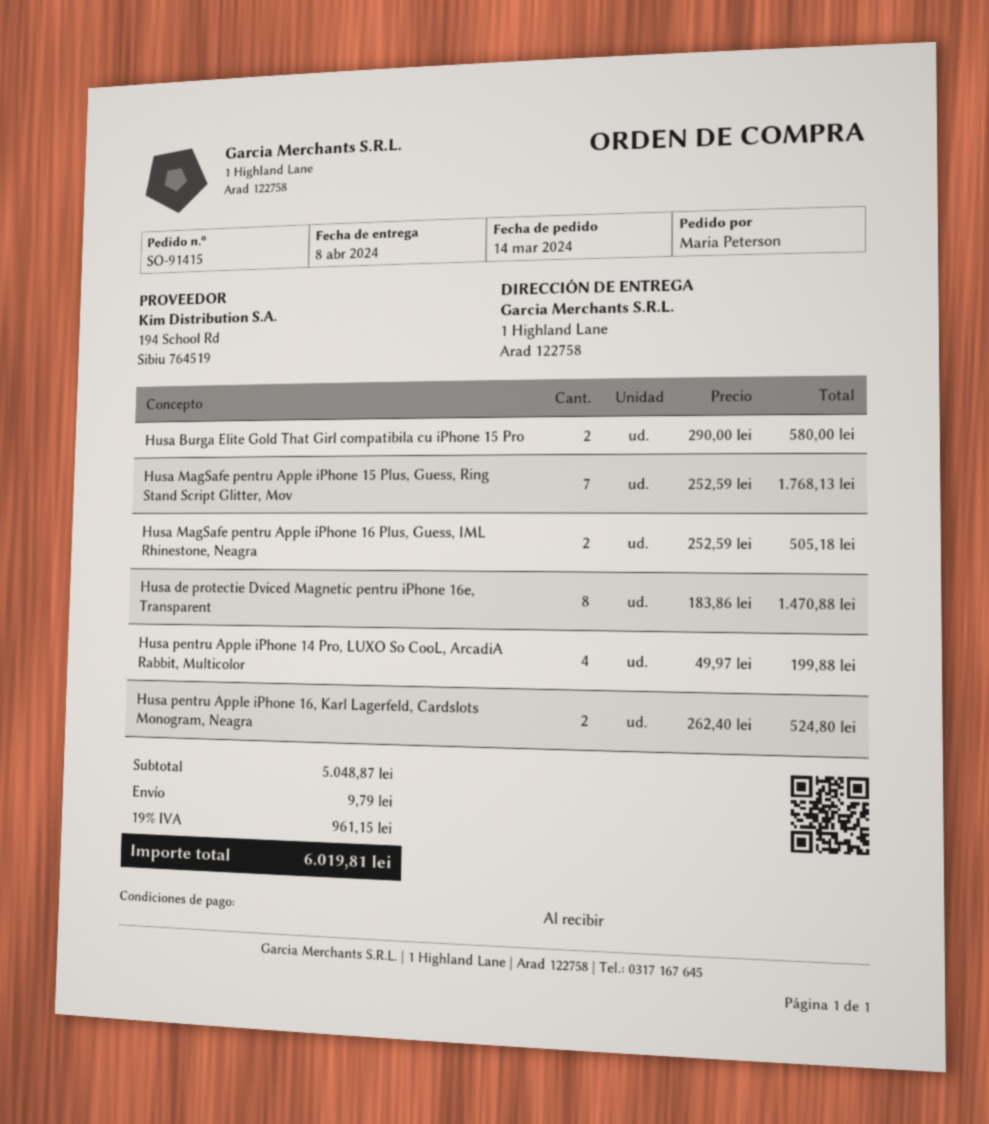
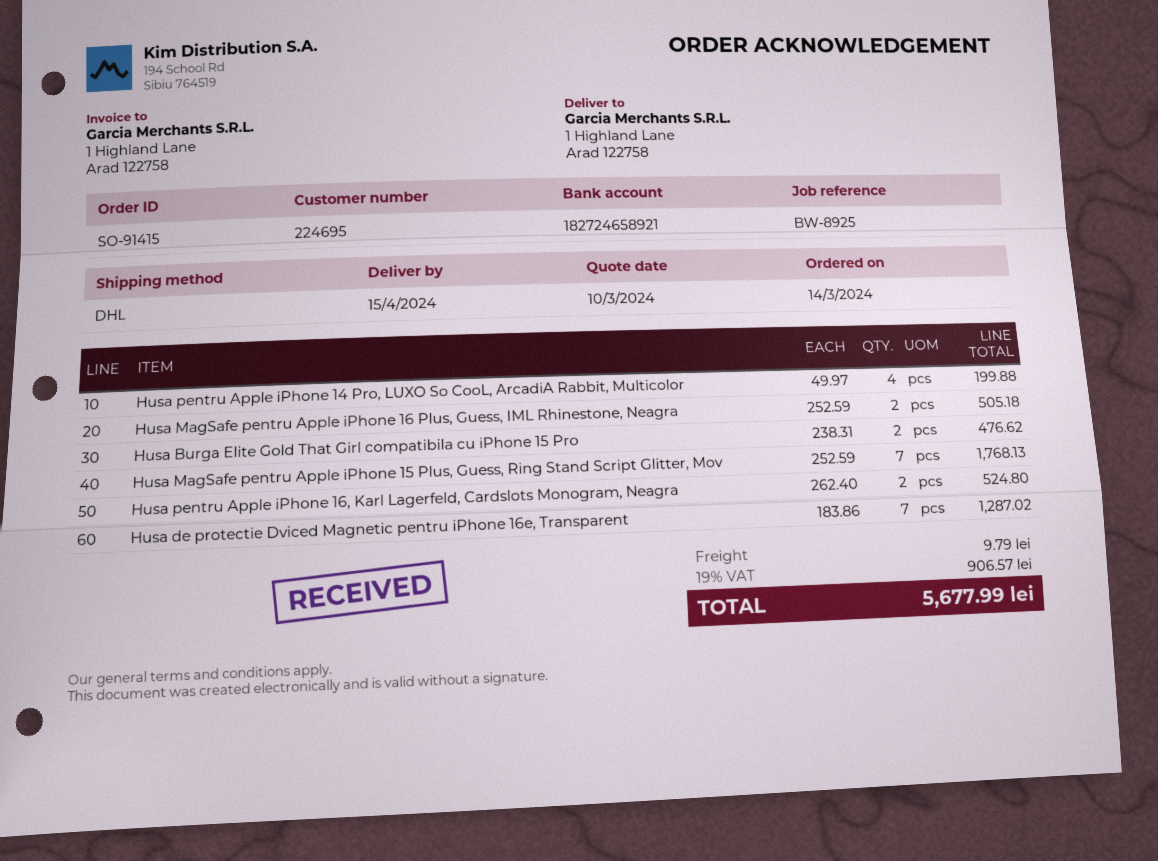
delivery date: 2024-04-08 -> 2024-04-15
Husa Burga Elite Gold That Girl compatibila cu iPhone 15 Pro: 2 x 290.00 = 580.00 -> 2 x 238.31 = 476.62
Husa de protectie Dviced Magnetic pentru iPhone 16e, Transparent: 8 x 183.86 = 1470.88 -> 7 x 183.86 = 1287.02
tax: 19% = 961.15 -> 19% = 906.57
total: 6019.81 -> 5677.99

